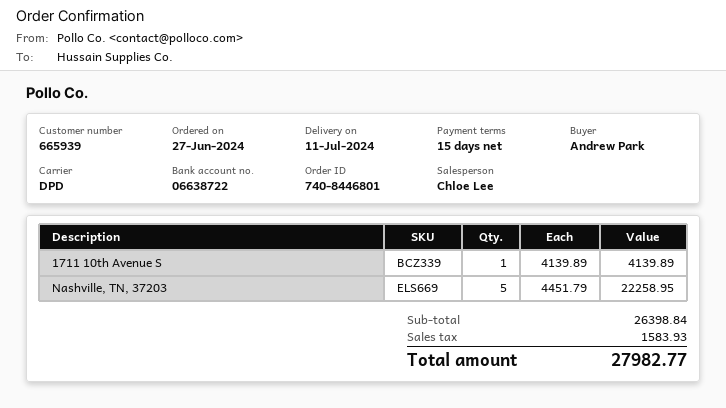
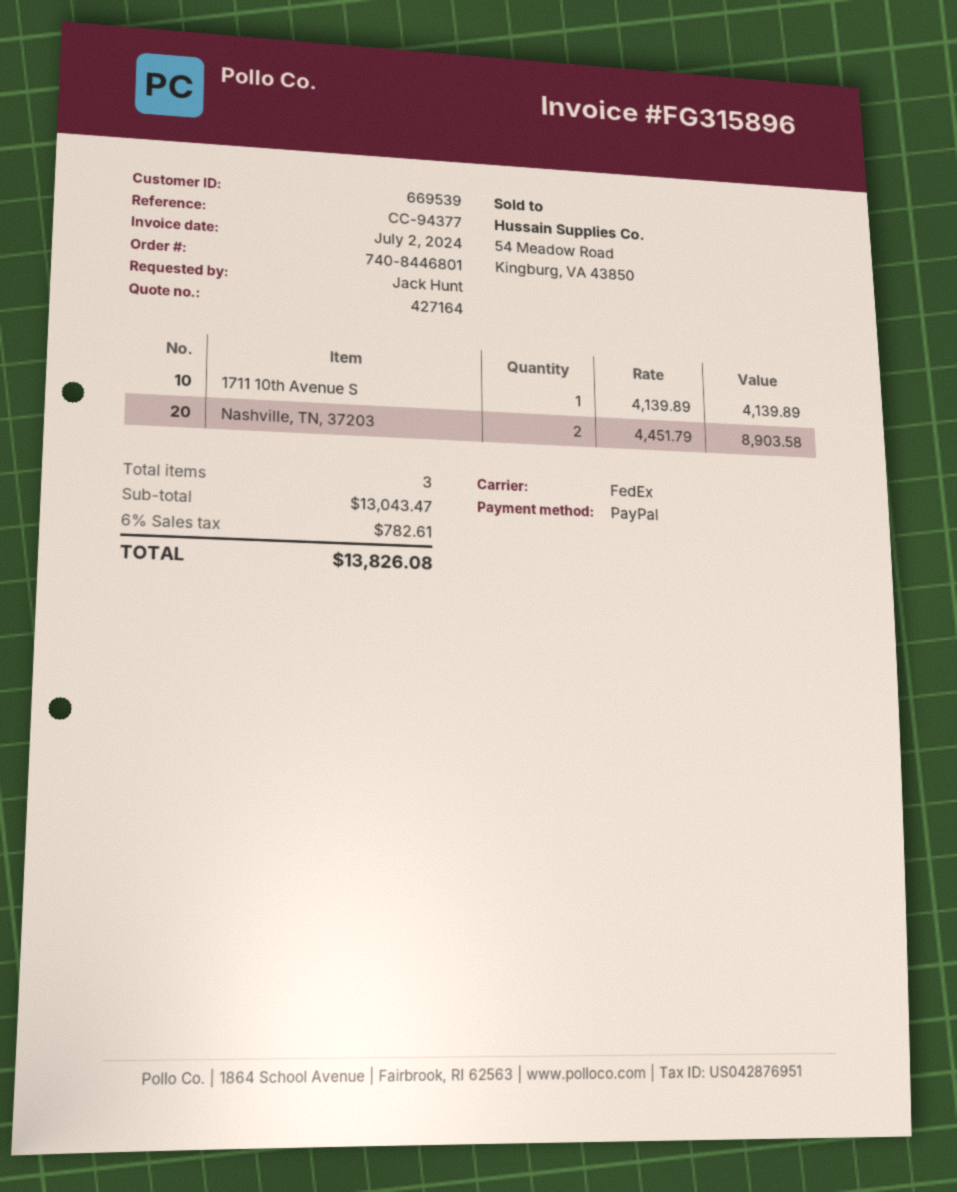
customer number: 665939 -> 669539
ordered by: Andrew Park -> Jack Hunt
shipping method: DPD -> FedEx
Nashville, TN, 37203: 5 x 4451.79 = 22258.95 -> 2 x 4451.79 = 8903.58
subtotal: 26398.84 -> 13043.47
tax: 1583.93 -> 782.61
total: 27982.77 -> 13826.08

